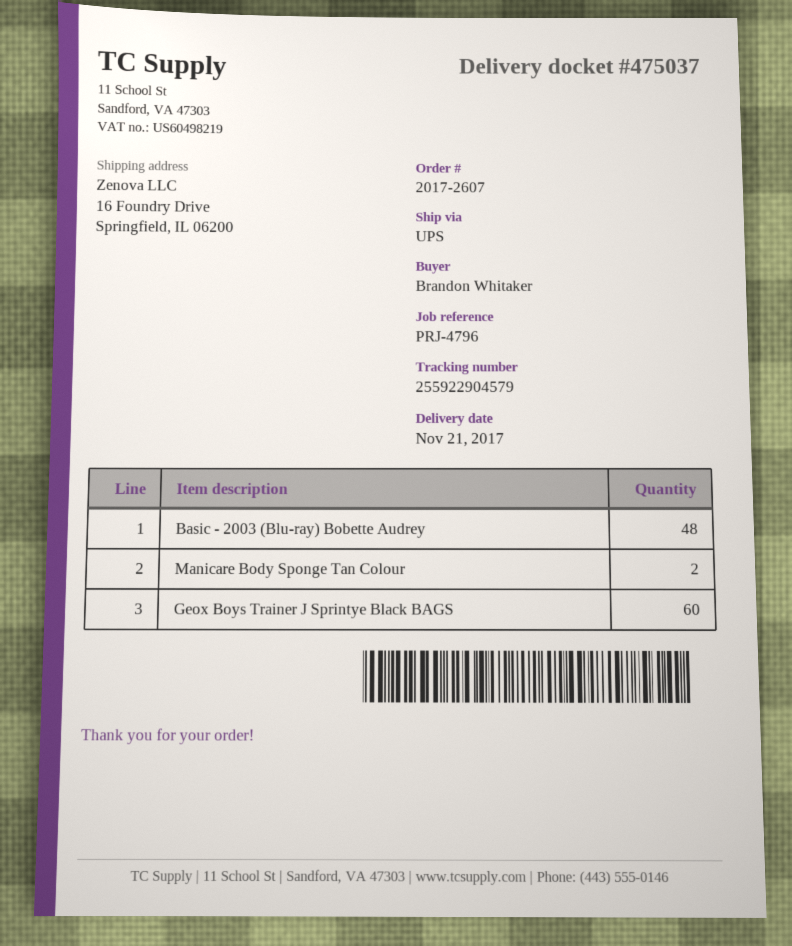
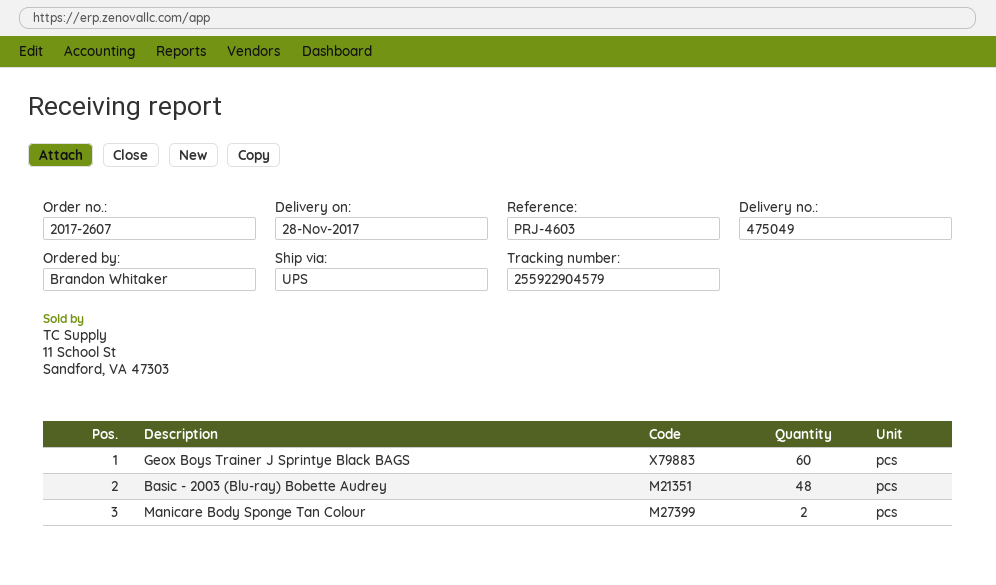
delivery note number: 475037 -> 475049
delivery date: 2017-11-21 -> 2017-11-28
reference: PRJ-4796 -> PRJ-4603

